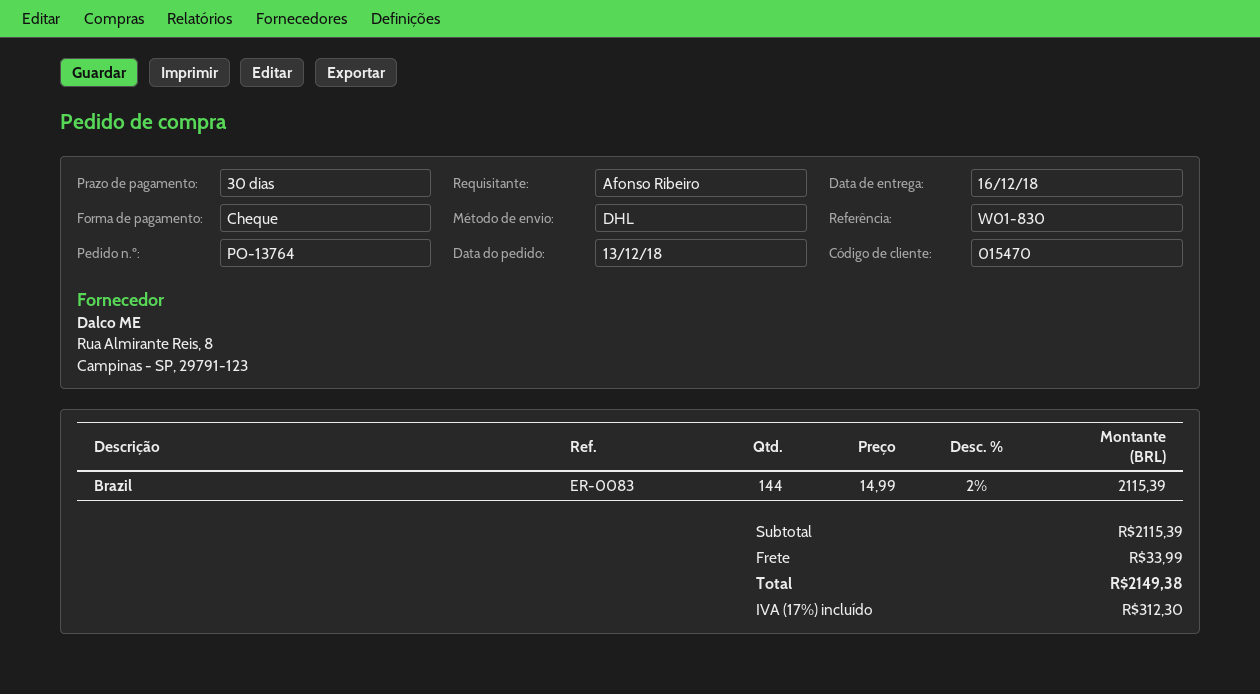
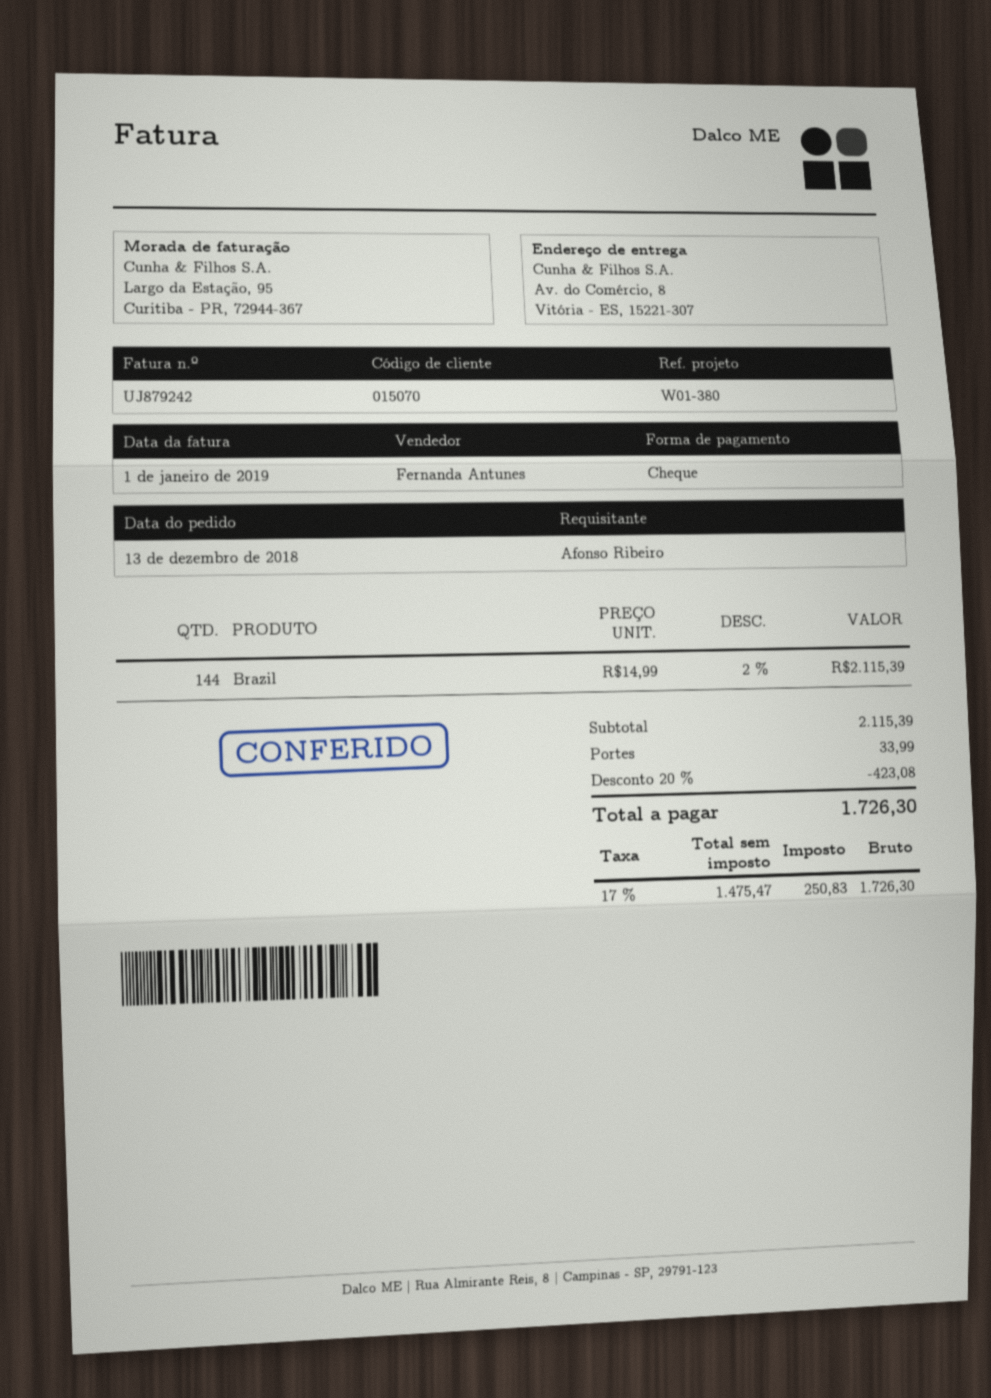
customer number: 015470 -> 015070
reference: W01-830 -> W01-380
discount: none -> 20% = 423.08
tax: 17% = 312.30 -> 17% = 250.83
total: 2149.38 -> 1726.30

